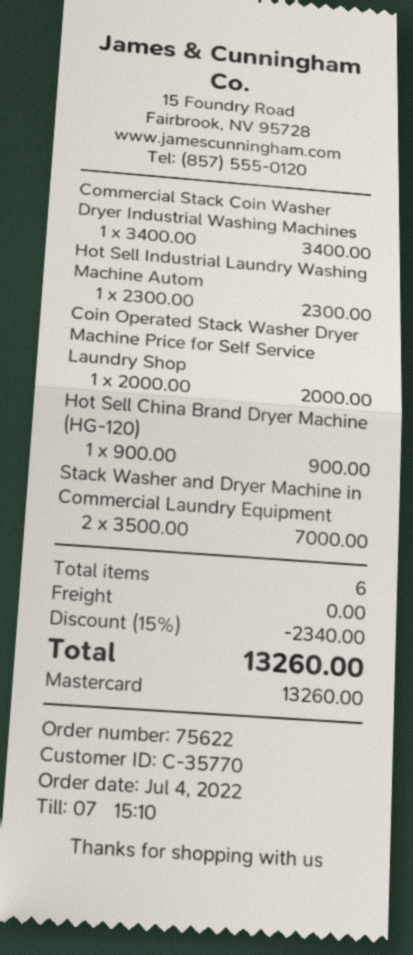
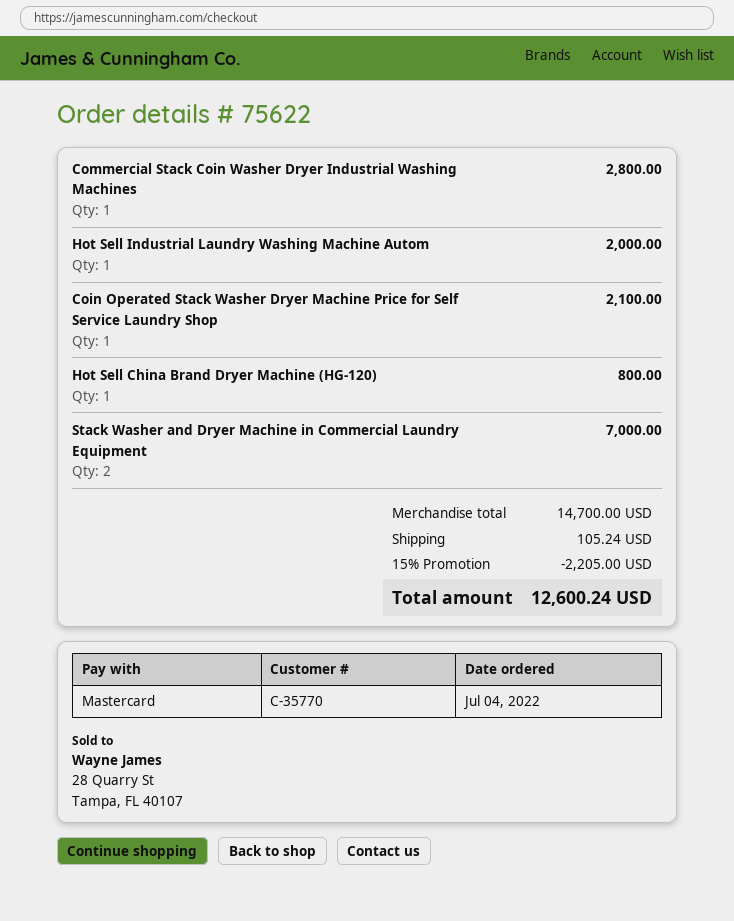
Commercial Stack Coin Washer Dryer Industrial Washing Machines: 1 for 3400.00 -> 1 for 2800.00
Hot Sell Industrial Laundry Washing Machine Autom: 1 for 2300.00 -> 1 for 2000.00
Coin Operated Stack Washer Dryer Machine Price for Self Service Laundry Shop: 1 for 2000.00 -> 1 for 2100.00
Hot Sell China Brand Dryer Machine (HG-120): 1 for 900.00 -> 1 for 800.00
discount: 15% = 2340.00 -> 15% = 2205.00
shipping: 0.00 -> 105.24
total: 13260.00 -> 12600.24

